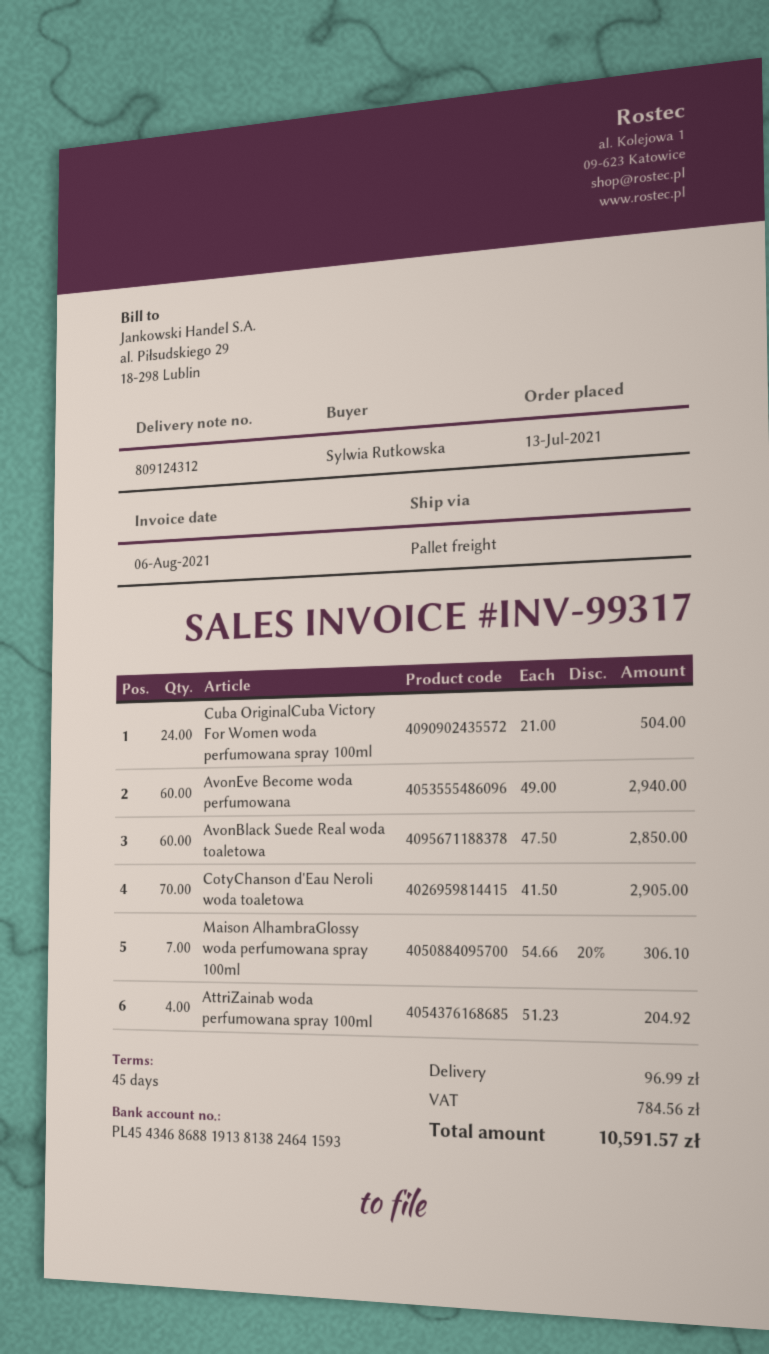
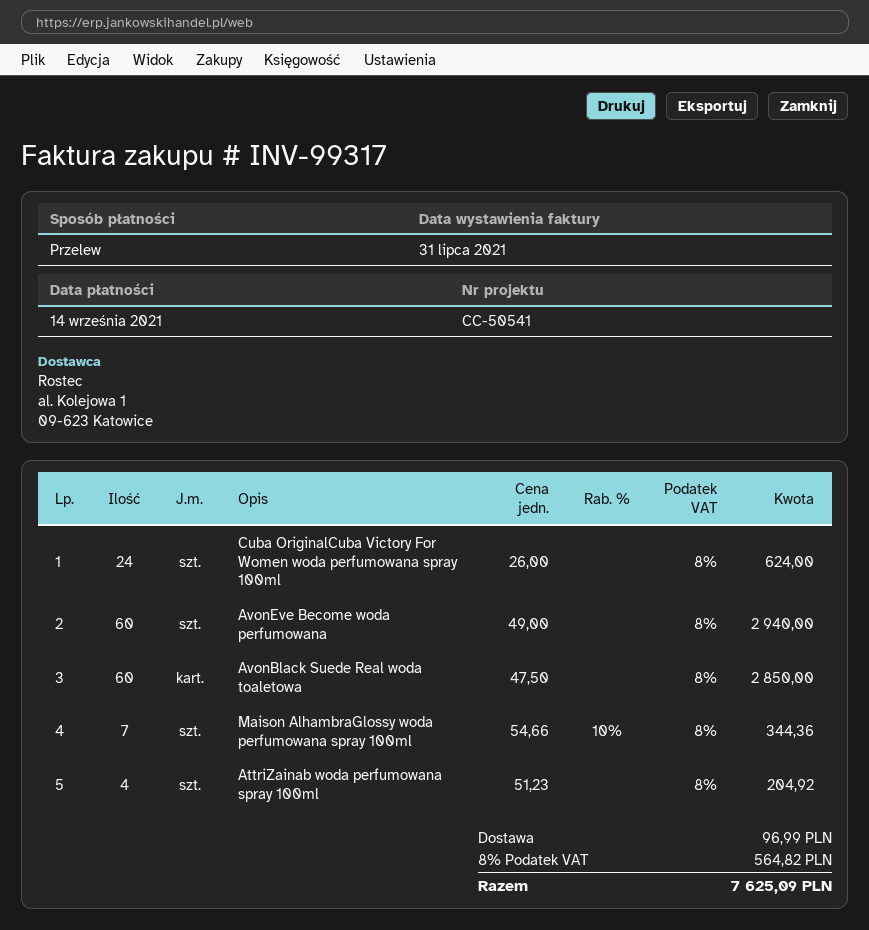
invoice date: 2021-08-06 -> 2021-07-31
Cuba OriginalCuba Victory For Women woda perfumowana spray 100ml: 24 x 21.00 = 504.00 -> 24 x 26.00 = 624.00
CotyChanson d'Eau Neroli woda toaletowa: 70 x 41.50 = 2905.00 -> none
Maison AlhambraGlossy woda perfumowana spray 100ml: 7 x 54.66 - 20% = 306.10 -> 7 x 54.66 - 10% = 344.36
tax: 784.56 -> 564.82
total: 10591.57 -> 7625.09

